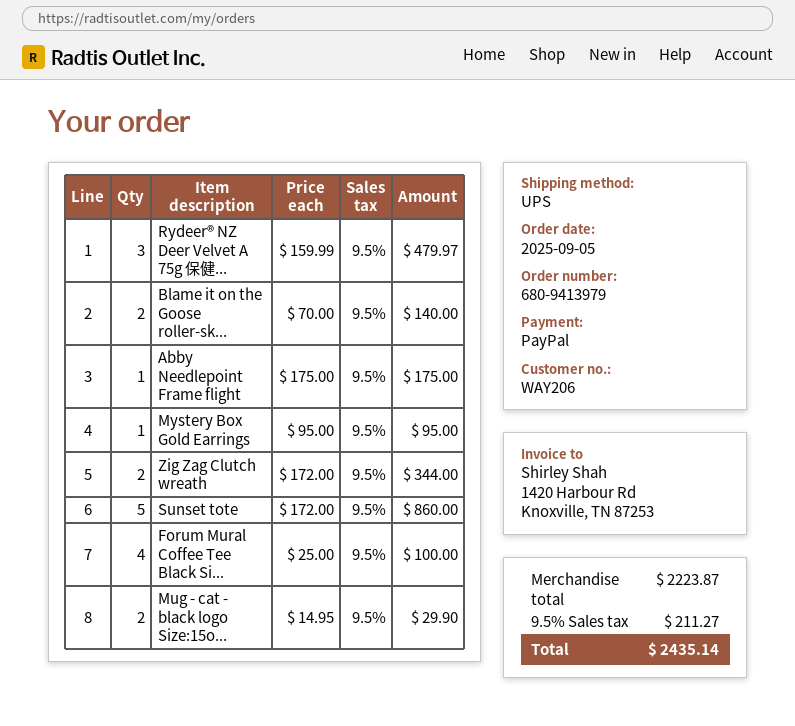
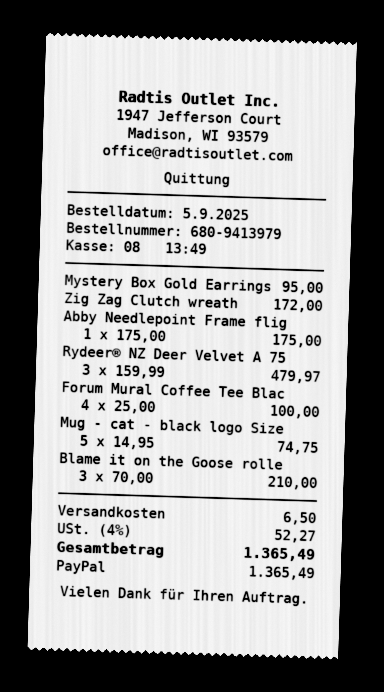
Blame it on the Goose roller-sk...: 2 x 70.00 = 140.00 -> 3 x 70.00 = 210.00
Zig Zag Clutch wreath: 2 x 172.00 = 344.00 -> 1 x 172.00 = 172.00
Sunset tote: 5 x 172.00 = 860.00 -> none
Mug - cat - black logo Size:15o...: 2 x 14.95 = 29.90 -> 5 x 14.95 = 74.75
shipping: none -> 6.50
tax: 9.5% = 211.27 -> 4% = 52.27
total: 2435.14 -> 1365.49

